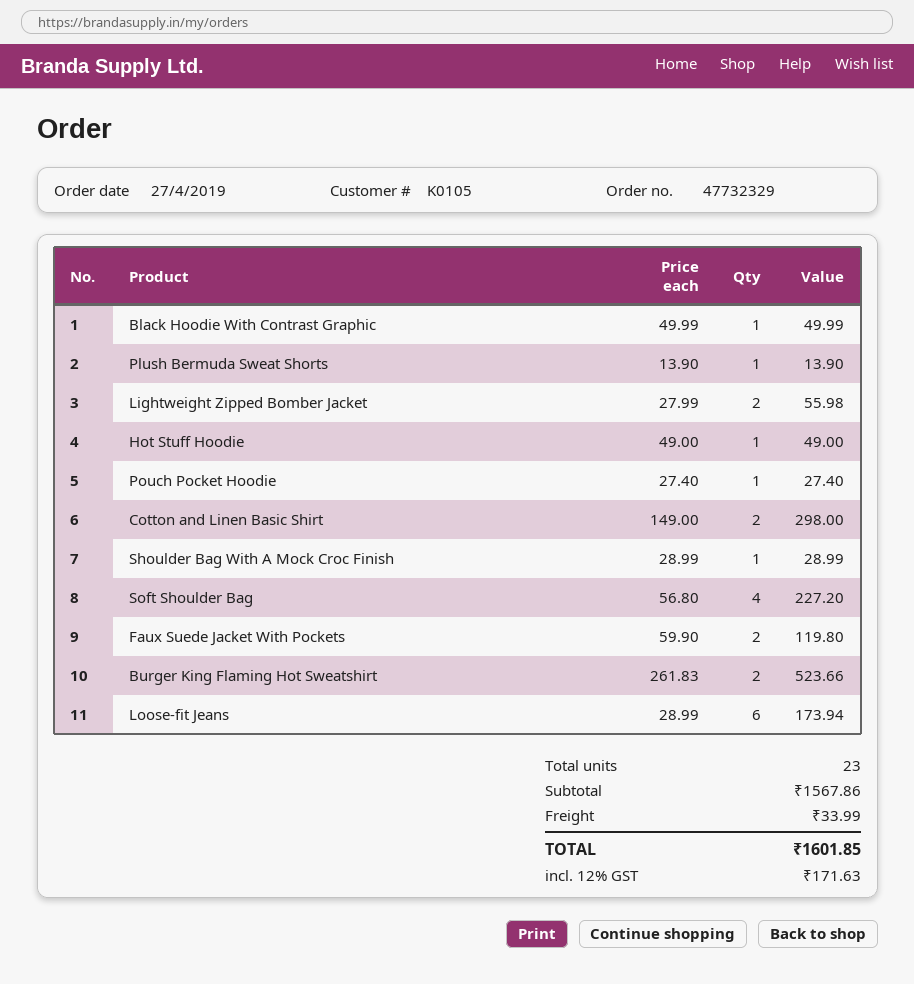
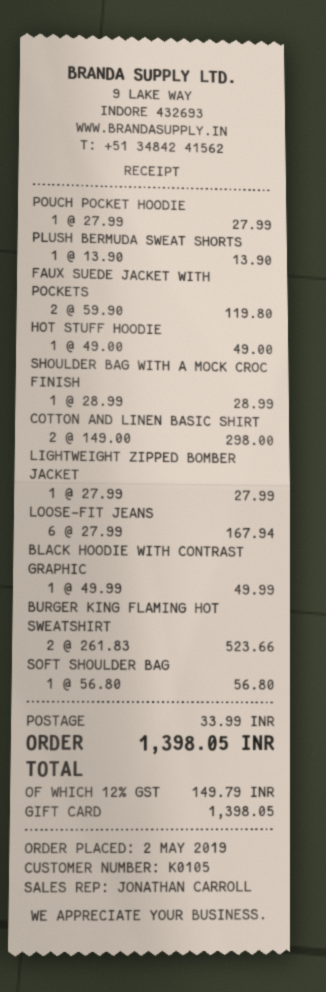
order date: 2019-04-27 -> 2019-05-02
Lightweight Zipped Bomber Jacket: 2 x 27.99 = 55.98 -> 1 x 27.99 = 27.99
Pouch Pocket Hoodie: 1 x 27.40 = 27.40 -> 1 x 27.99 = 27.99
Soft Shoulder Bag: 4 x 56.80 = 227.20 -> 1 x 56.80 = 56.80
Loose-fit Jeans: 6 x 28.99 = 173.94 -> 6 x 27.99 = 167.94
tax: 12% = 171.63 -> 12% = 149.79
total: 1601.85 -> 1398.05

